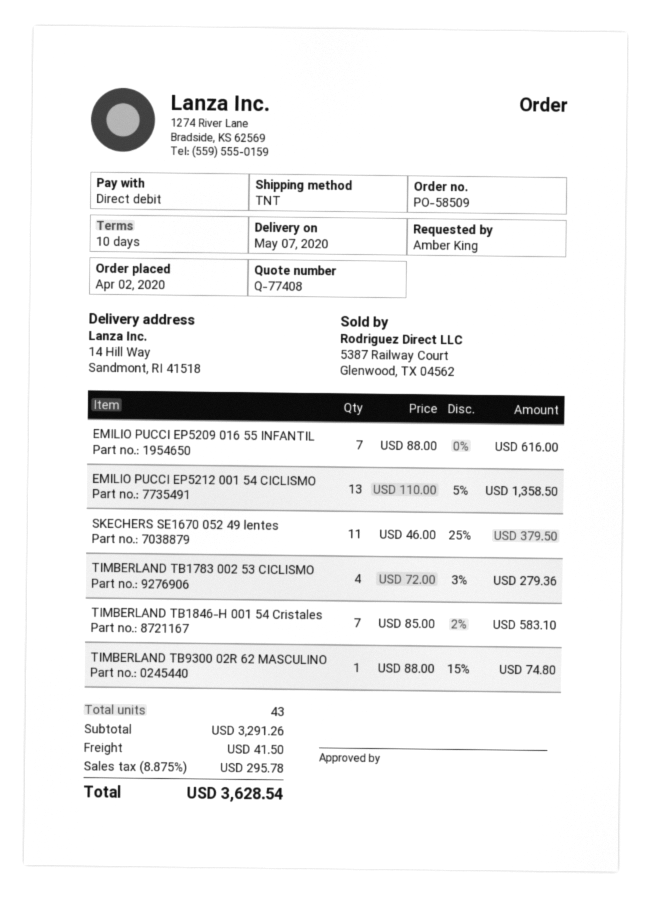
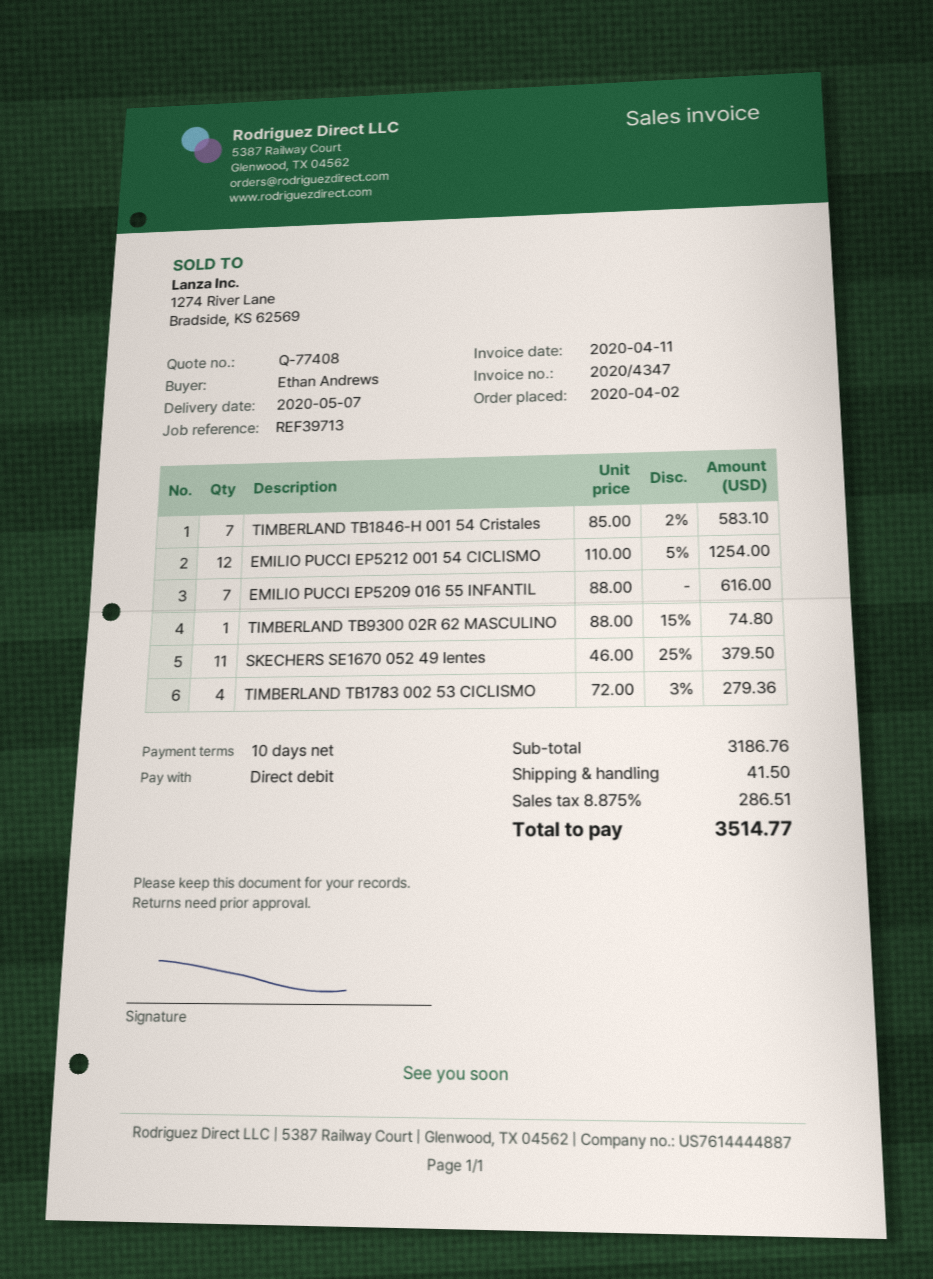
ordered by: Amber King -> Ethan Andrews
EMILIO PUCCI EP5212 001 54 CICLISMO: 13 x 110.00 - 5% = 1358.50 -> 12 x 110.00 - 5% = 1254.00
subtotal: 3291.26 -> 3186.76
tax: 8.875% = 295.78 -> 8.875% = 286.51
total: 3628.54 -> 3514.77

